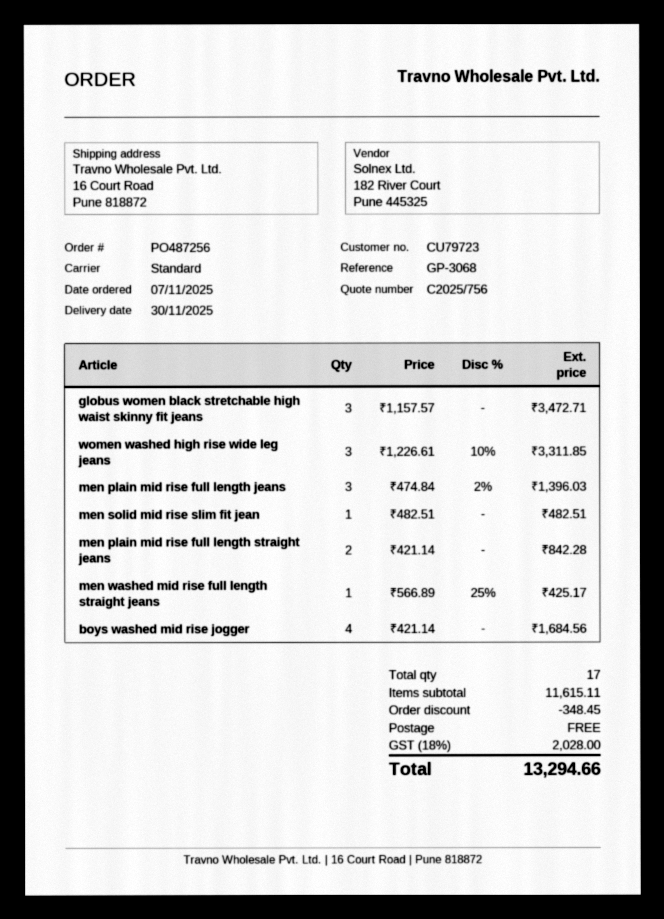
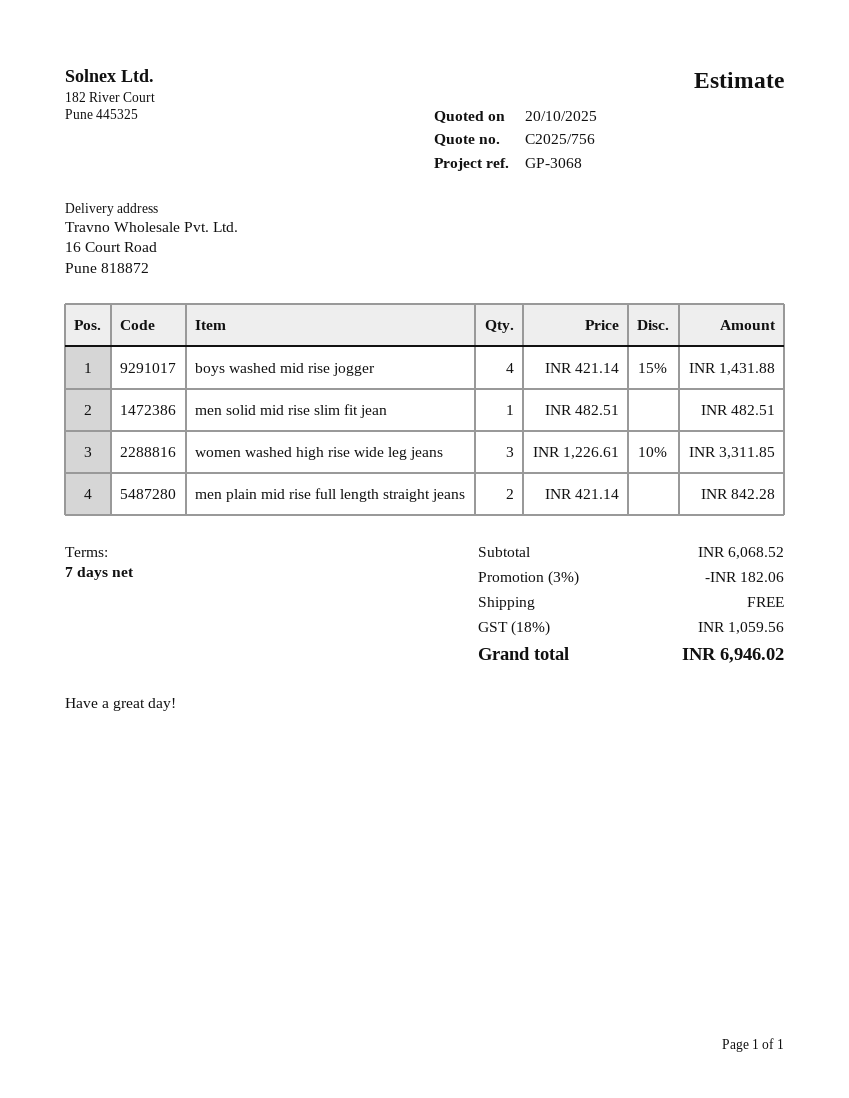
globus women black stretchable high waist skinny fit jeans: 3 x 1157.57 = 3472.71 -> none
men plain mid rise full length jeans: 3 x 474.84 - 2% = 1396.03 -> none
men washed mid rise full length straight jeans: 1 x 566.89 - 25% = 425.17 -> none
boys washed mid rise jogger: 4 x 421.14 = 1684.56 -> 4 x 421.14 - 15% = 1431.88
subtotal: 11615.11 -> 6068.52
discount: 348.45 -> 182.06
tax: 18% = 2028.00 -> 18% = 1059.56
total: 13294.66 -> 6946.02

